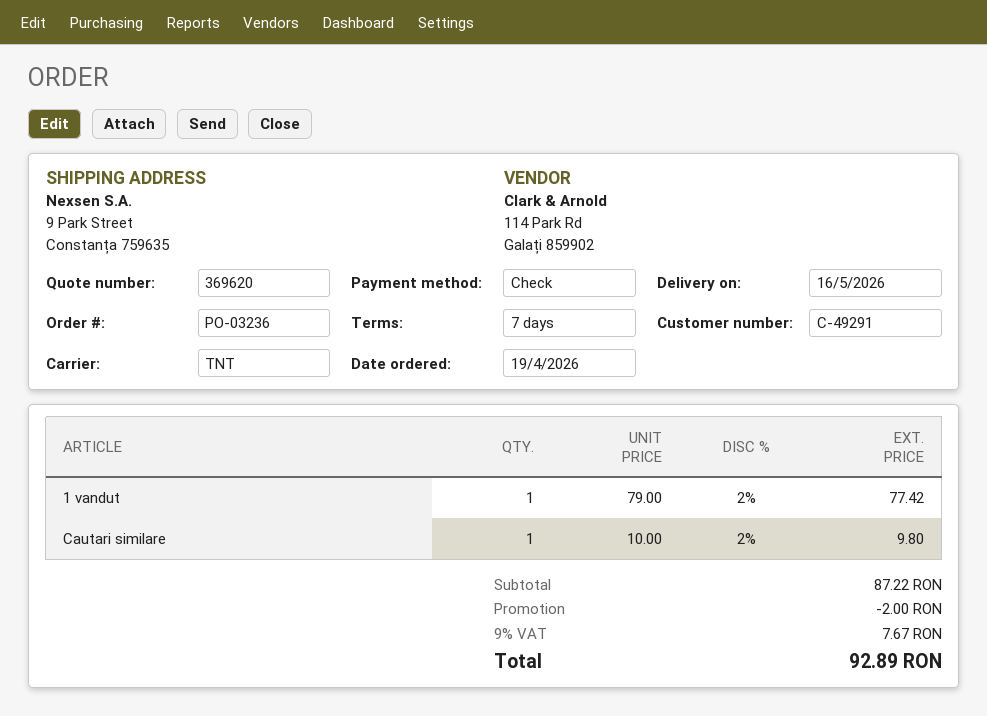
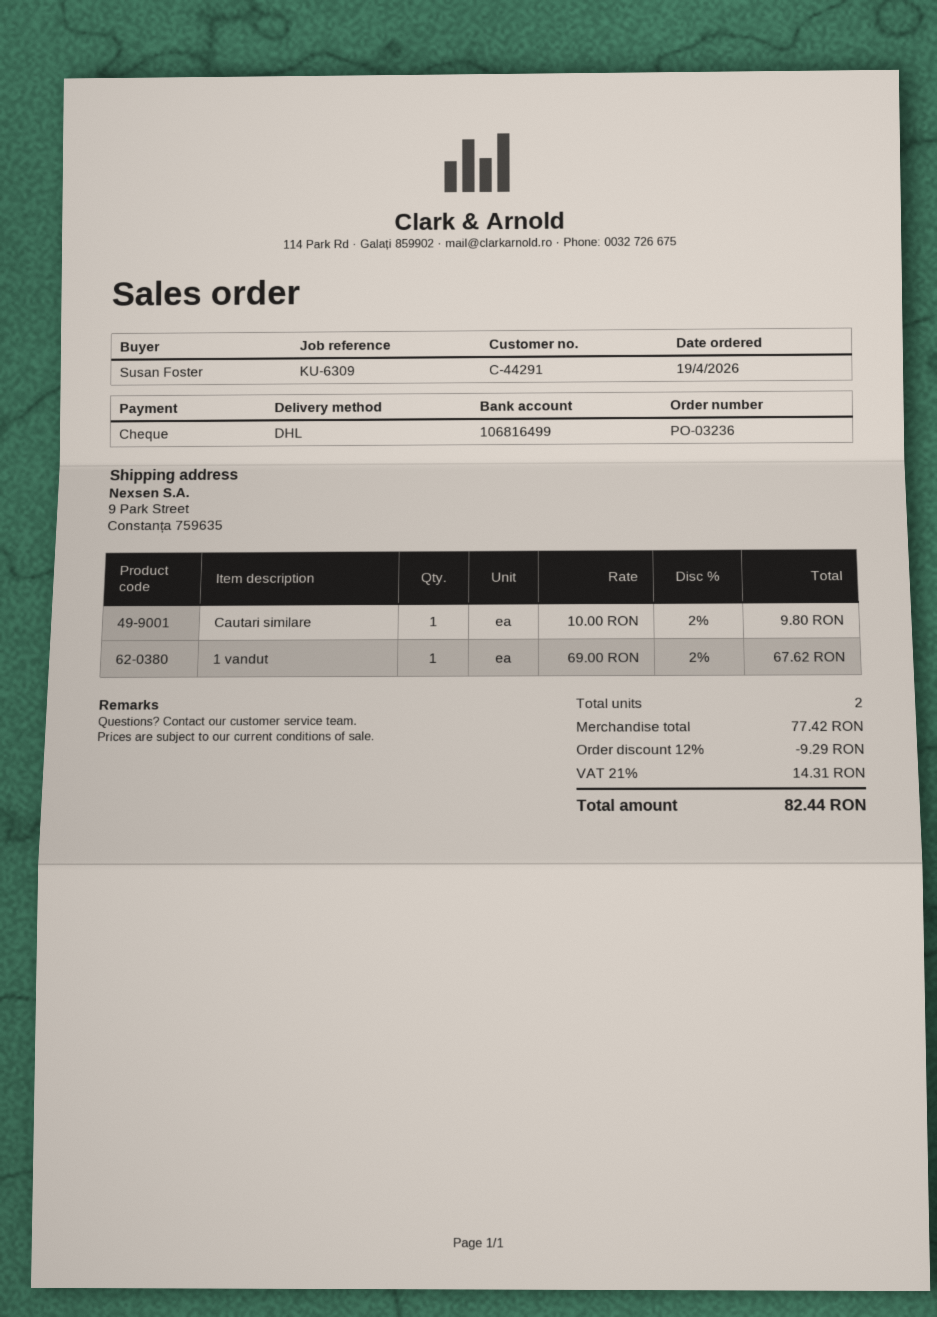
customer number: C-49291 -> C-44291
shipping method: TNT -> DHL
1 vandut: 1 x 79.00 - 2% = 77.42 -> 1 x 69.00 - 2% = 67.62
subtotal: 87.22 -> 77.42
discount: 2.00 -> 9.29
tax: 9% = 7.67 -> 21% = 14.31
total: 92.89 -> 82.44

